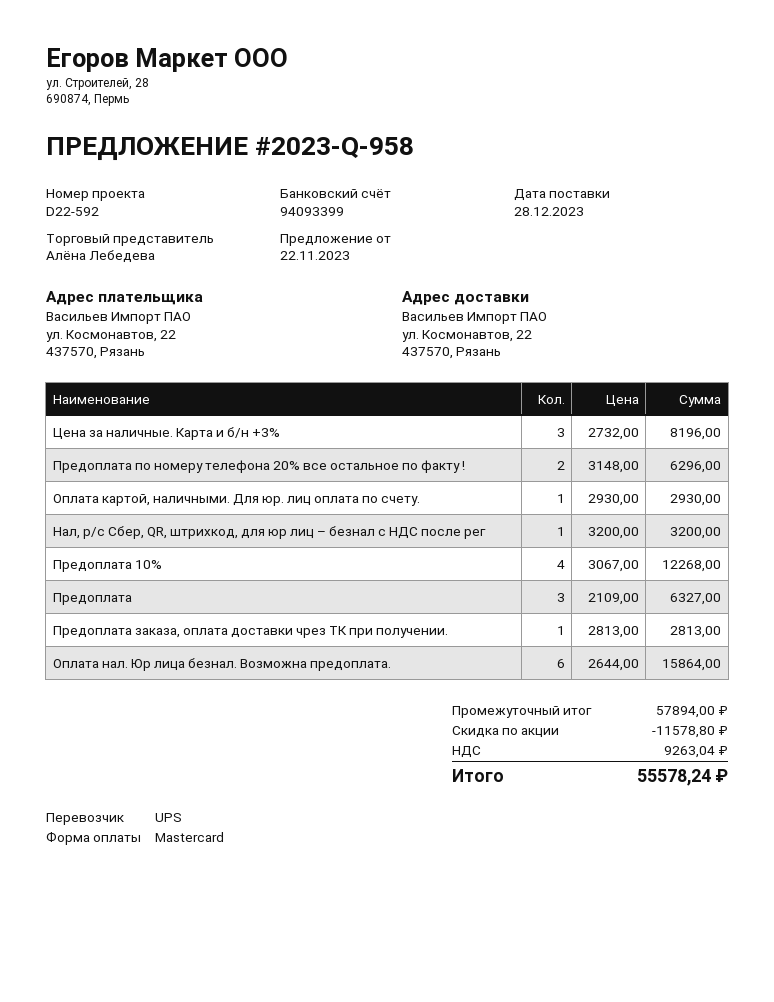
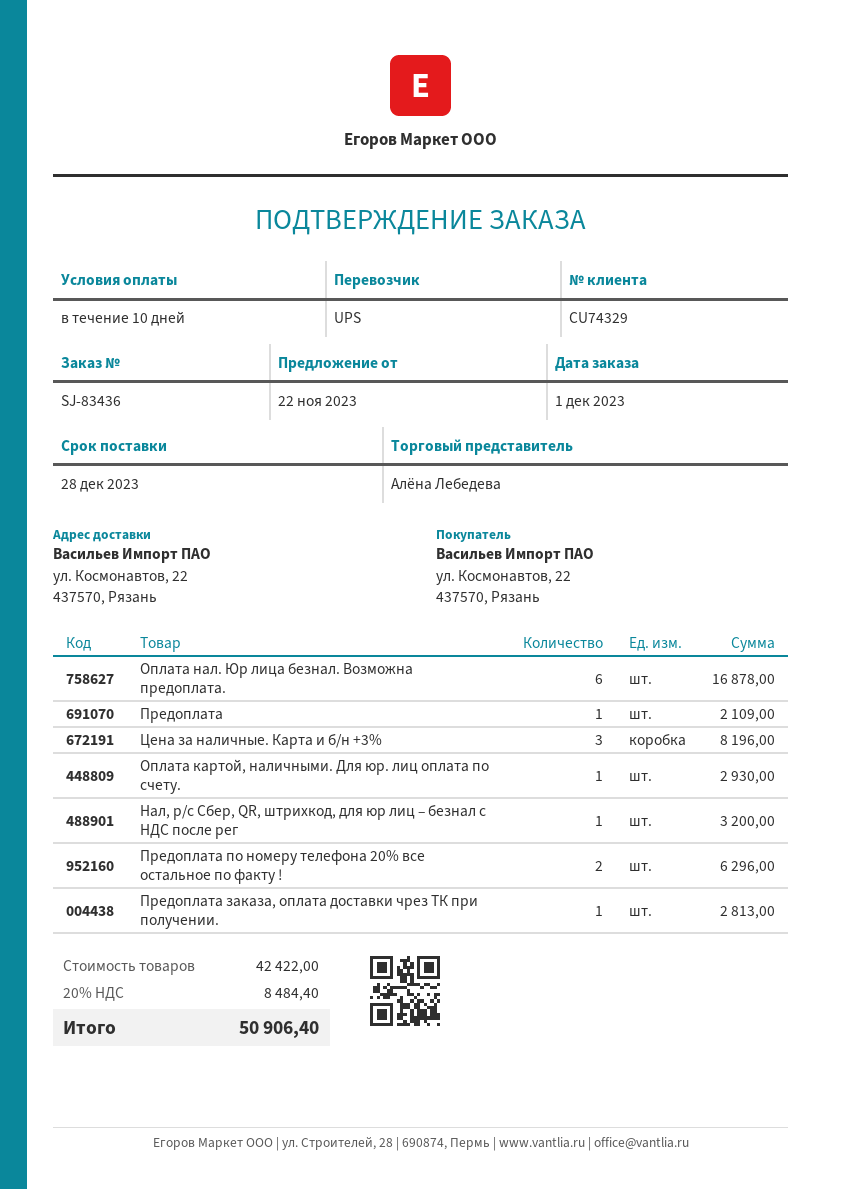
Предоплата 10%: 4 for 12268.00 -> none
Предоплата: 3 for 6327.00 -> 1 for 2109.00
Оплата нал. Юр лица безнал. Возможна предоплата.: 6 for 15864.00 -> 6 for 16878.00
subtotal: 57894.00 -> 42422.00
discount: 11578.80 -> none
tax: 9263.04 -> 8484.40
total: 55578.24 -> 50906.40

